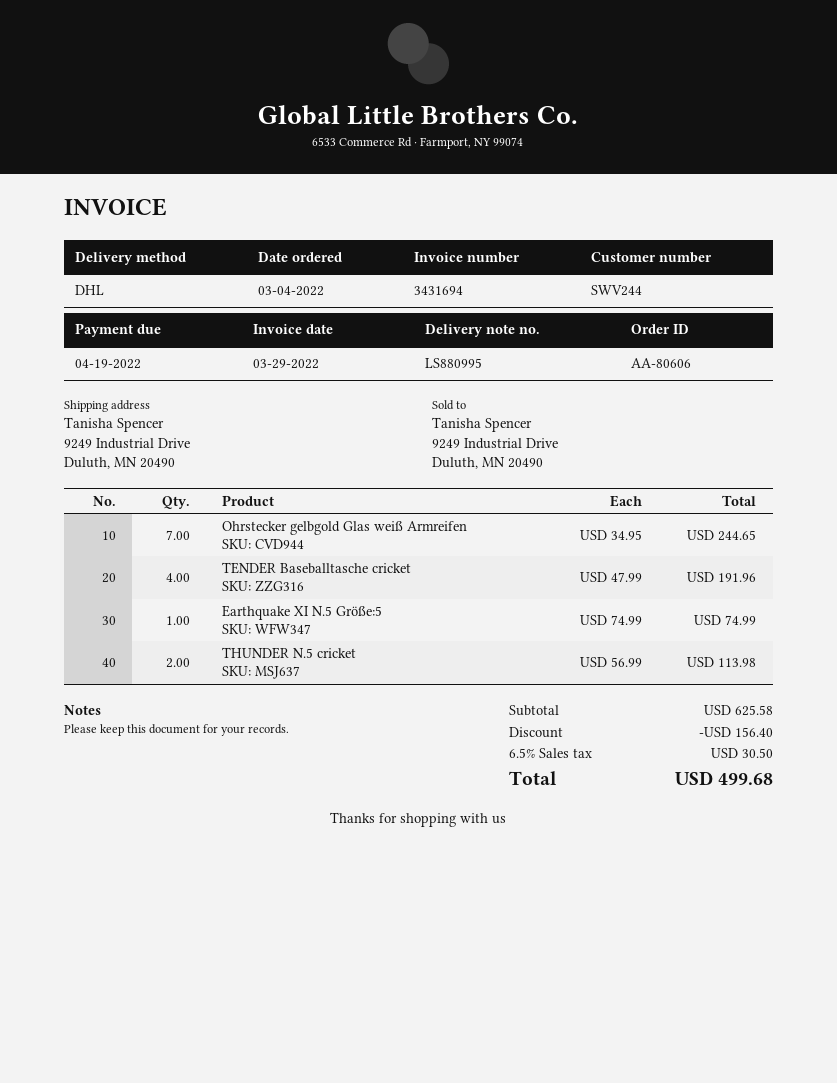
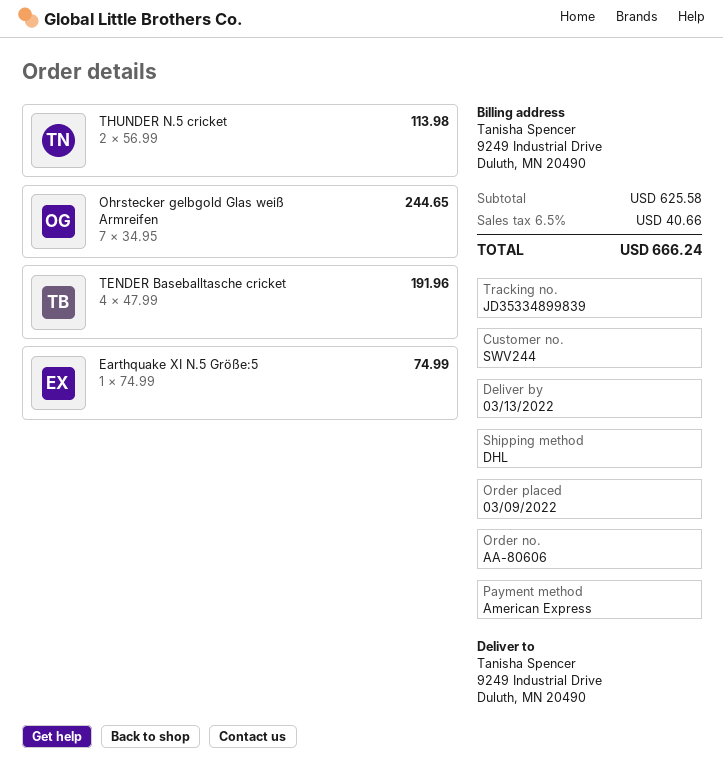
order date: 2022-03-04 -> 2022-03-09
discount: 156.40 -> none
tax: 6.5% = 30.50 -> 6.5% = 40.66
total: 499.68 -> 666.24

